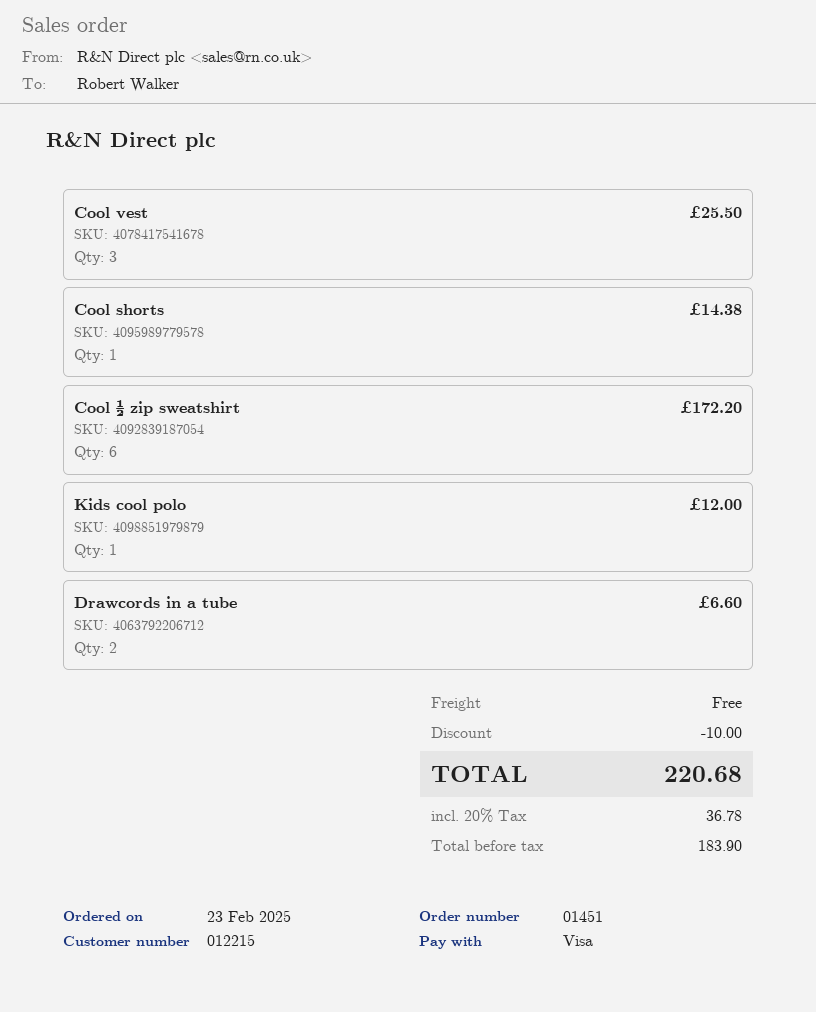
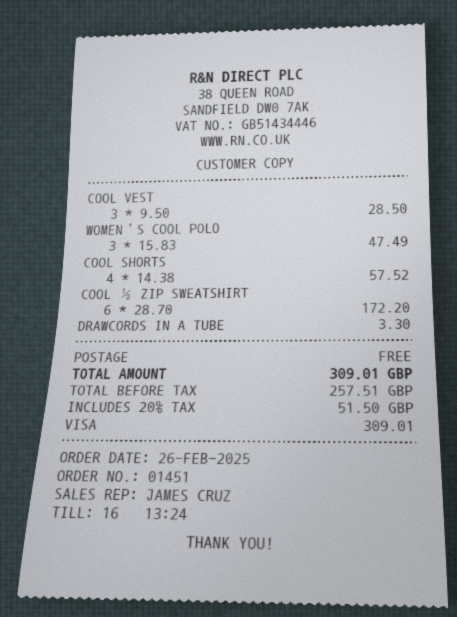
order date: 2025-02-23 -> 2025-02-26
Cool vest: 3 for 25.50 -> 3 for 28.50
Cool shorts: 1 for 14.38 -> 4 for 57.52
Kids cool polo: 1 for 12.00 -> none
Drawcords in a tube: 2 for 6.60 -> 1 for 3.30
WOMEN’S COOL POLO: none -> 3 for 47.49
discount: 10.00 -> none
net: 183.90 -> 257.51
tax: 20% = 36.78 -> 20% = 51.50
total: 220.68 -> 309.01

